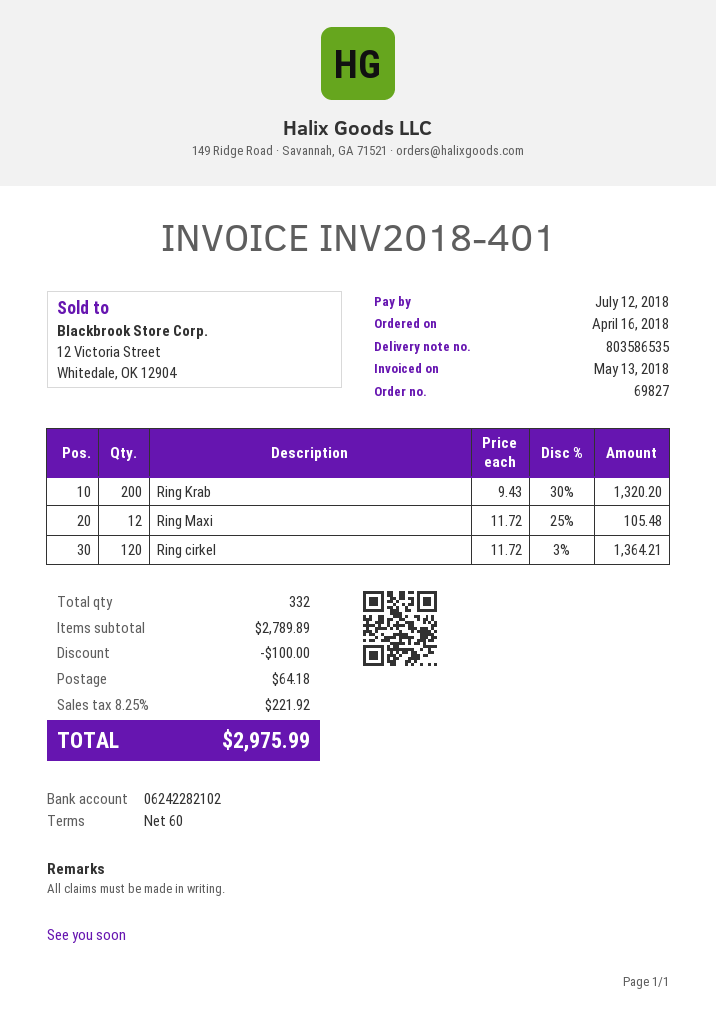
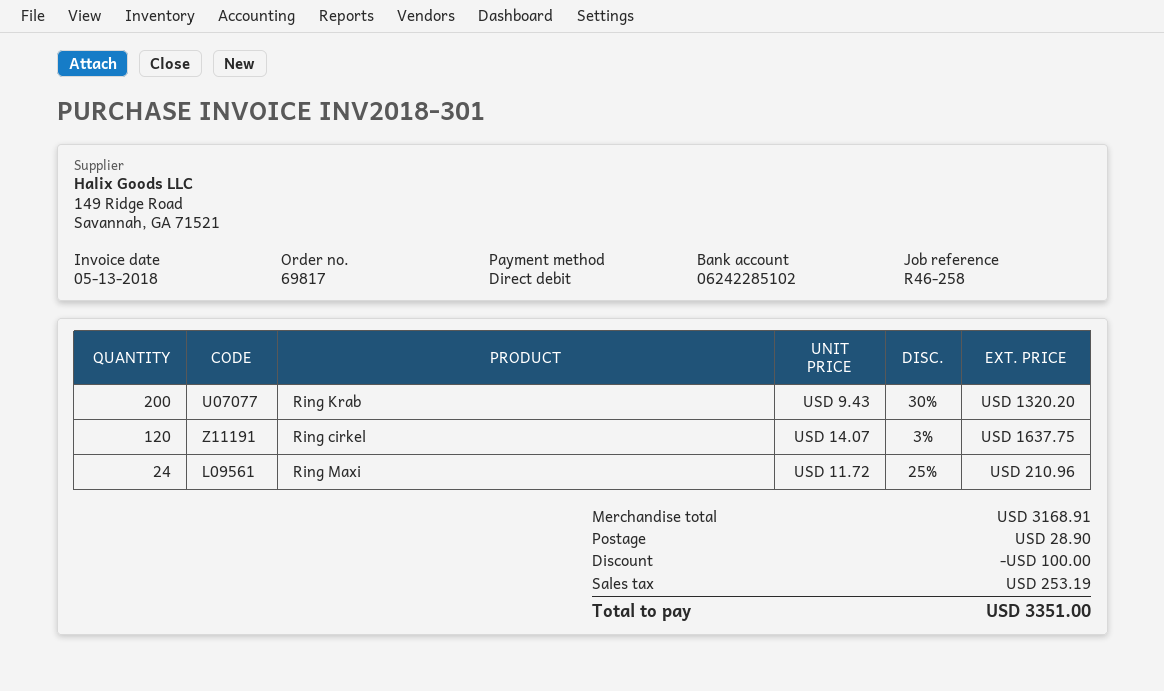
order number: 69827 -> 69817
invoice number: INV2018-401 -> INV2018-301
bank account: 06242282102 -> 06242285102
Ring Maxi: 12 x 11.72 - 25% = 105.48 -> 24 x 11.72 - 25% = 210.96
Ring cirkel: 120 x 11.72 - 3% = 1364.21 -> 120 x 14.07 - 3% = 1637.75
subtotal: 2789.89 -> 3168.91
shipping: 64.18 -> 28.90
tax: 221.92 -> 253.19
total: 2975.99 -> 3351.00

